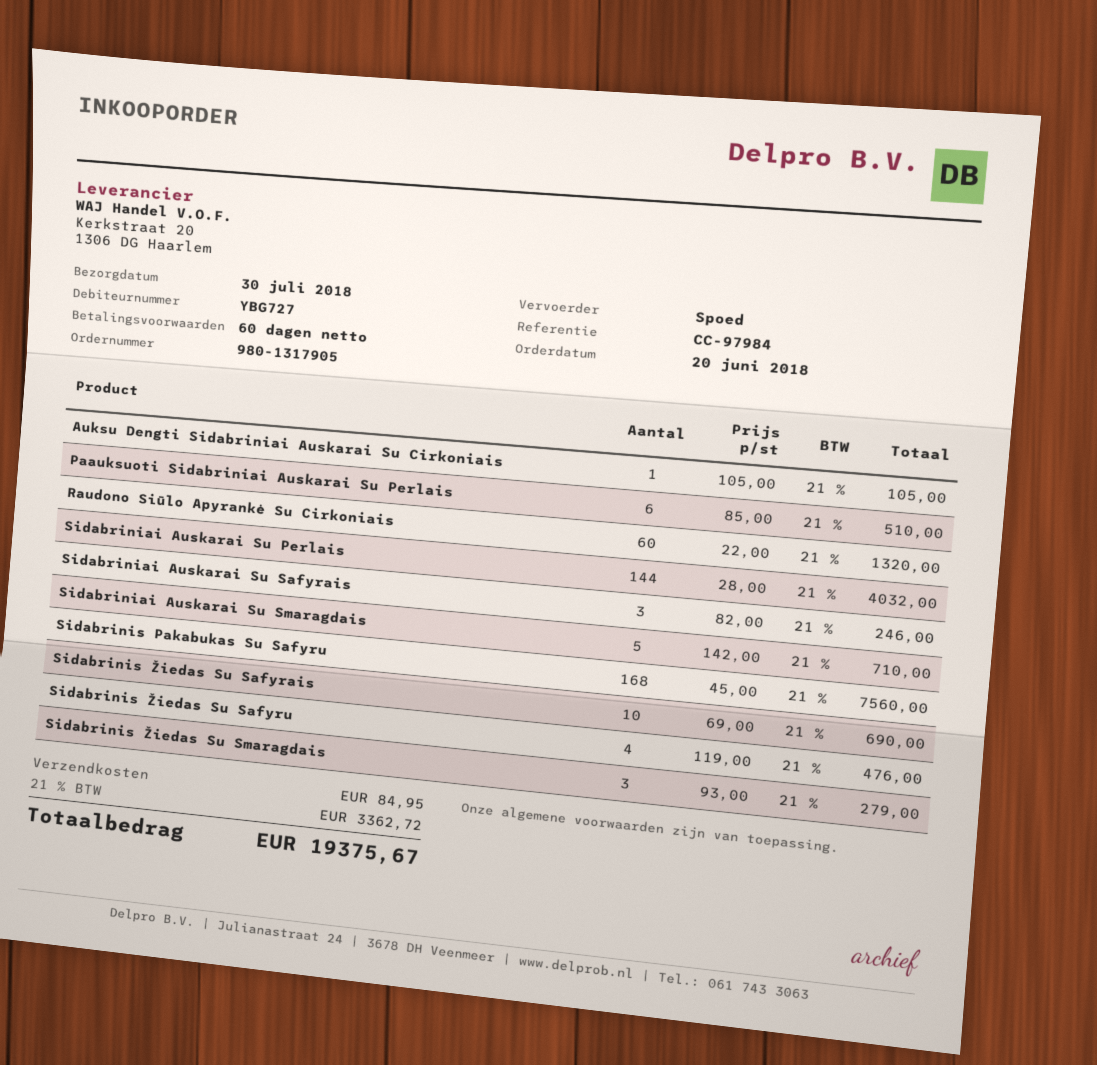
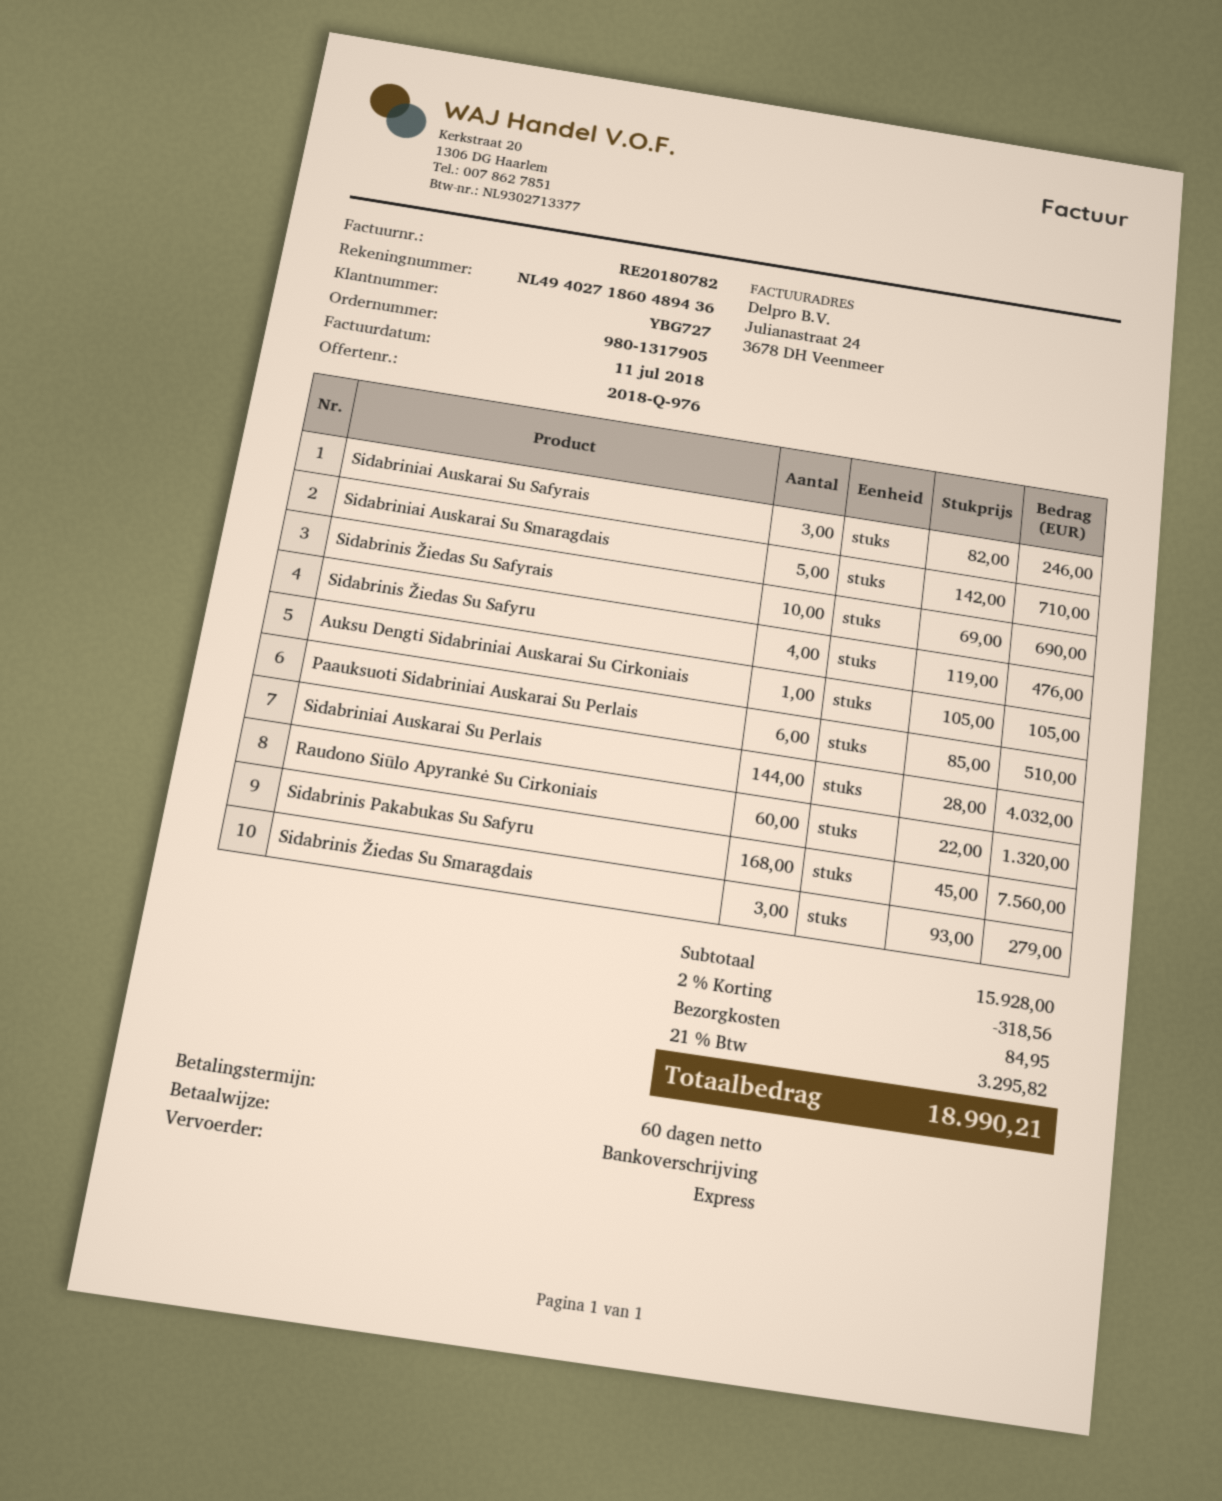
discount: none -> 2% = 318.56
tax: 21% = 3362.72 -> 21% = 3295.82
total: 19375.67 -> 18990.21

